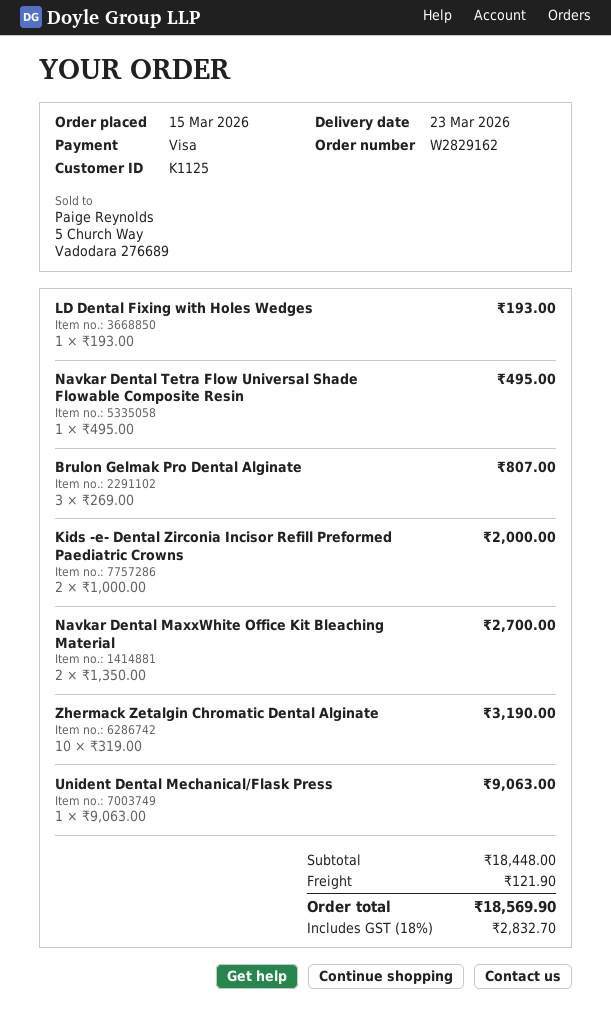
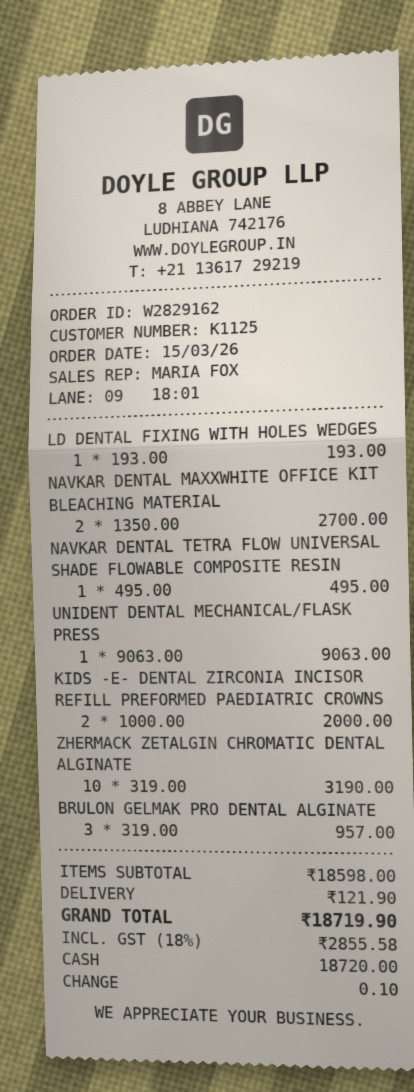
payment method: Visa -> cash
Brulon Gelmak Pro Dental Alginate: 3 x 269.00 = 807.00 -> 3 x 319.00 = 957.00
subtotal: 18448.00 -> 18598.00
tax: 18% = 2832.70 -> 18% = 2855.58
total: 18569.90 -> 18719.90

